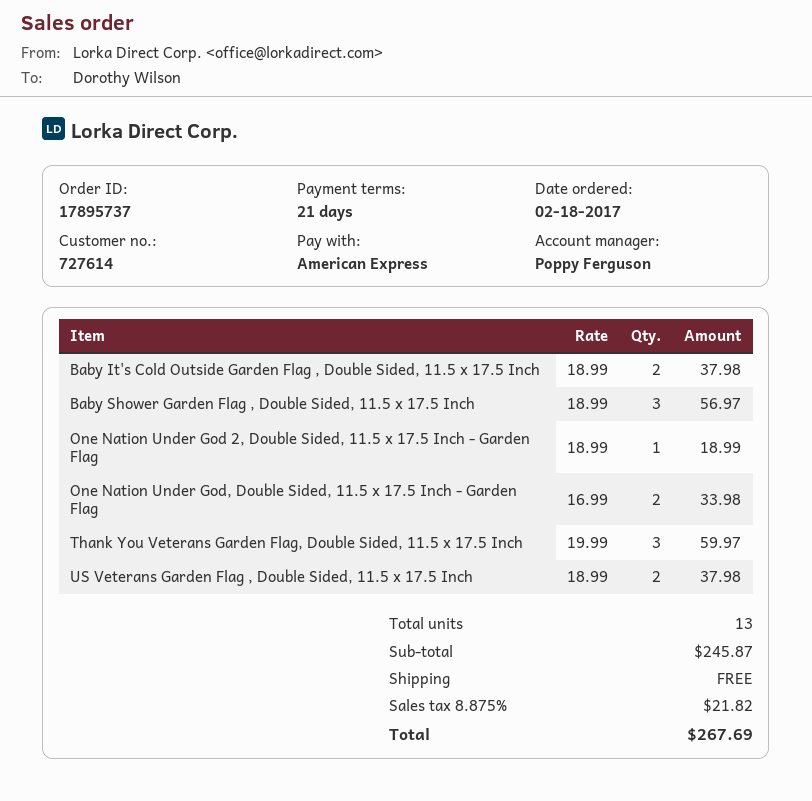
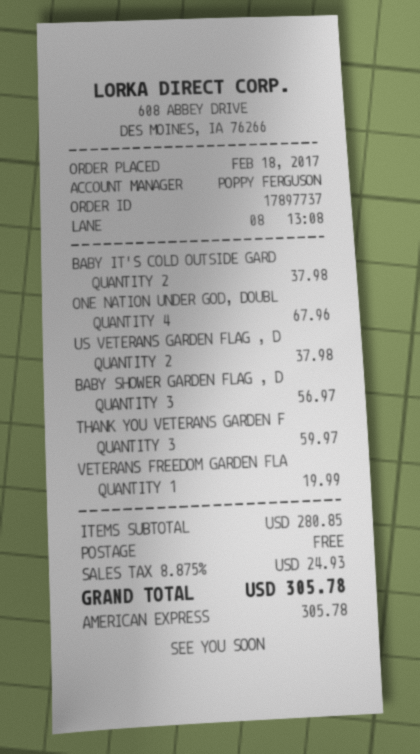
order number: 17895737 -> 17897737
One Nation Under God 2, Double Sided, 11.5 x 17.5 Inch - Garden Flag: 1 for 18.99 -> none
One Nation Under God, Double Sided, 11.5 x 17.5 Inch - Garden Flag: 2 for 33.98 -> 4 for 67.96
VETERANS FREEDOM GARDEN FLA: none -> 1 for 19.99
subtotal: 245.87 -> 280.85
tax: 8.875% = 21.82 -> 8.875% = 24.93
total: 267.69 -> 305.78

